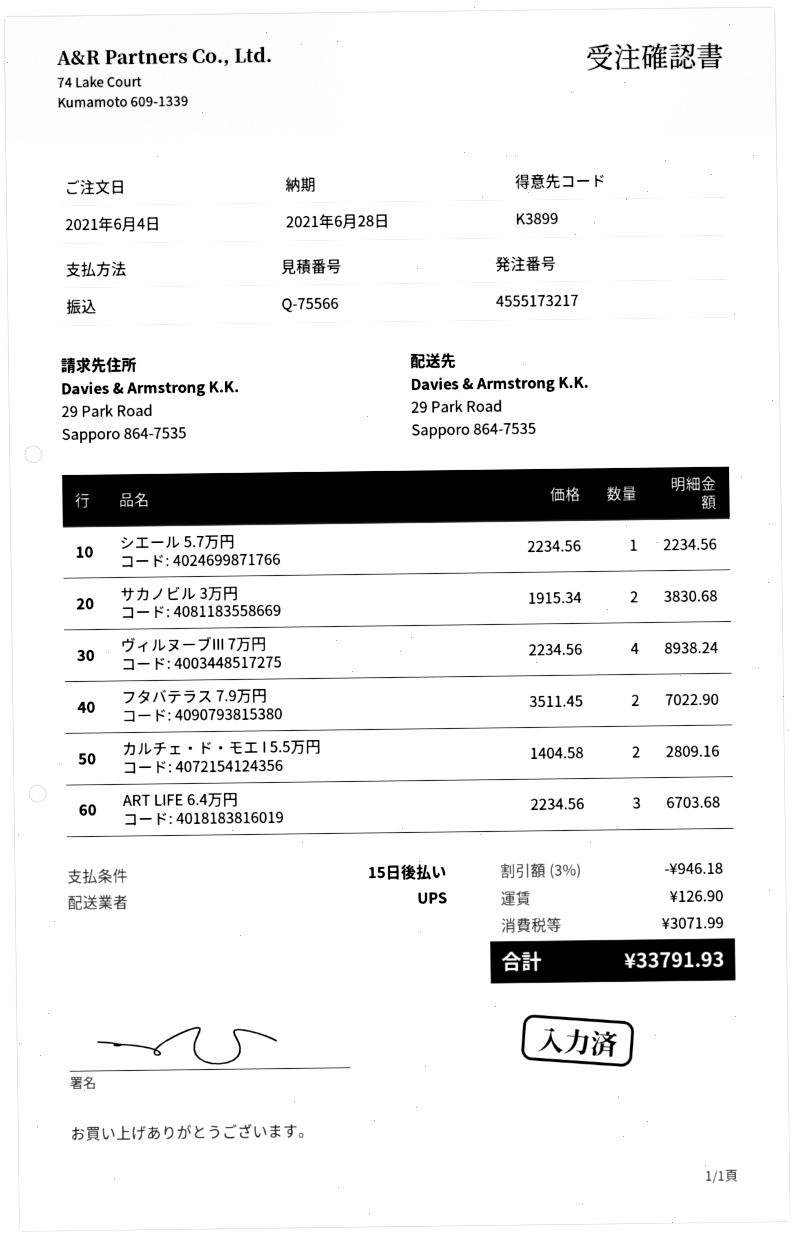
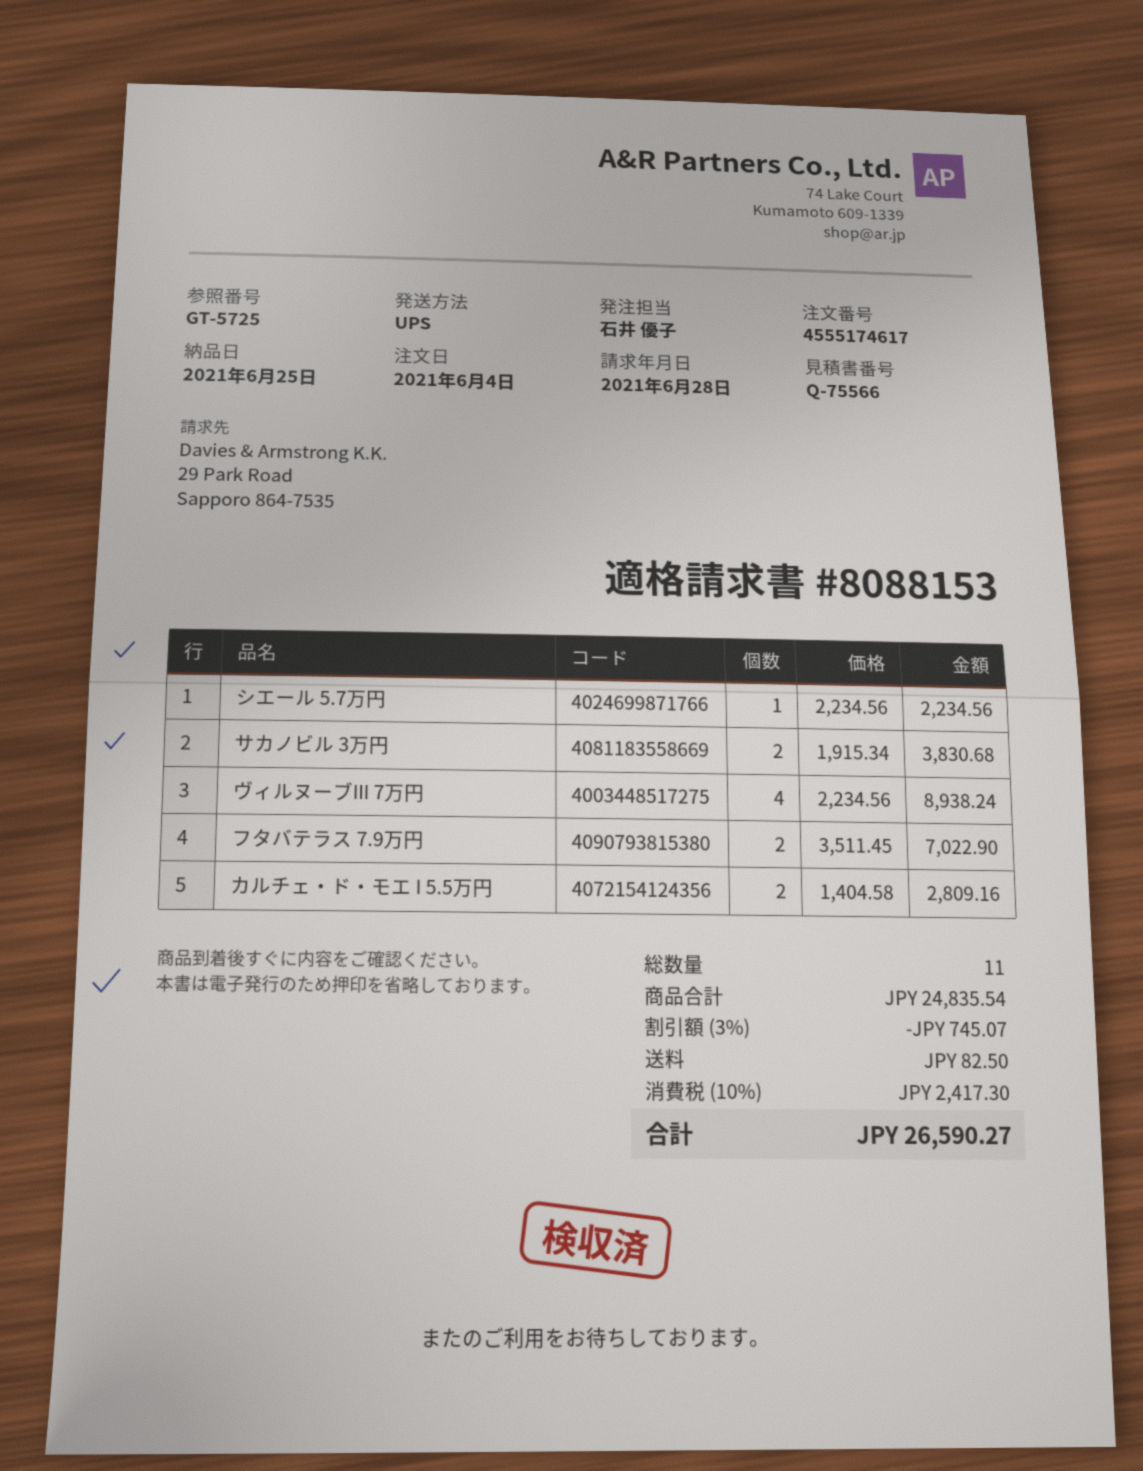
order number: 4555173217 -> 4555174617
delivery date: 2021-06-28 -> 2021-06-25
ART LIFE 6.4万円: 3 x 2234.56 = 6703.68 -> none
discount: 3% = 946.18 -> 3% = 745.07
shipping: 126.90 -> 82.50
tax: 3071.99 -> 2417.30
total: 33791.93 -> 26590.27

